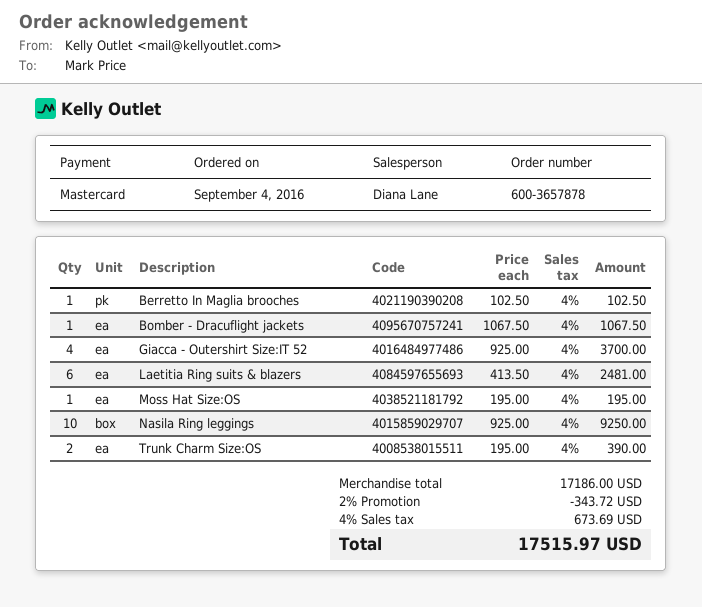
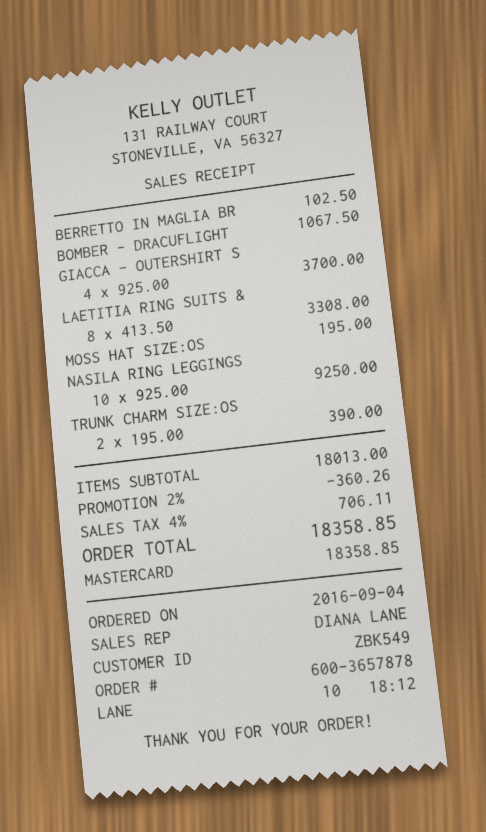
Laetitia Ring suits & blazers: 6 x 413.50 = 2481.00 -> 8 x 413.50 = 3308.00
subtotal: 17186.00 -> 18013.00
discount: 2% = 343.72 -> 2% = 360.26
tax: 4% = 673.69 -> 4% = 706.11
total: 17515.97 -> 18358.85

